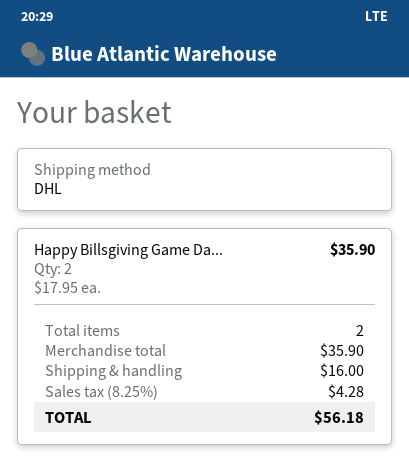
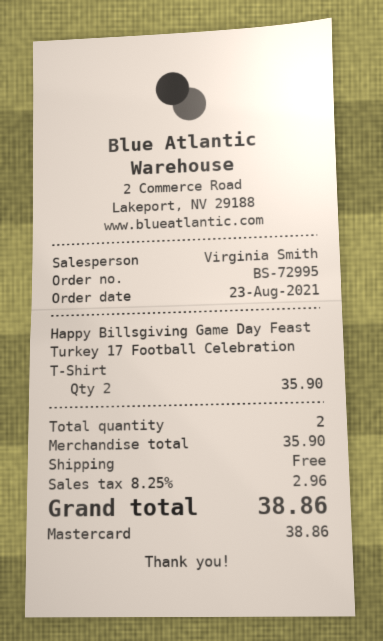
shipping: 16.00 -> 0.00
tax: 8.25% = 4.28 -> 8.25% = 2.96
total: 56.18 -> 38.86

